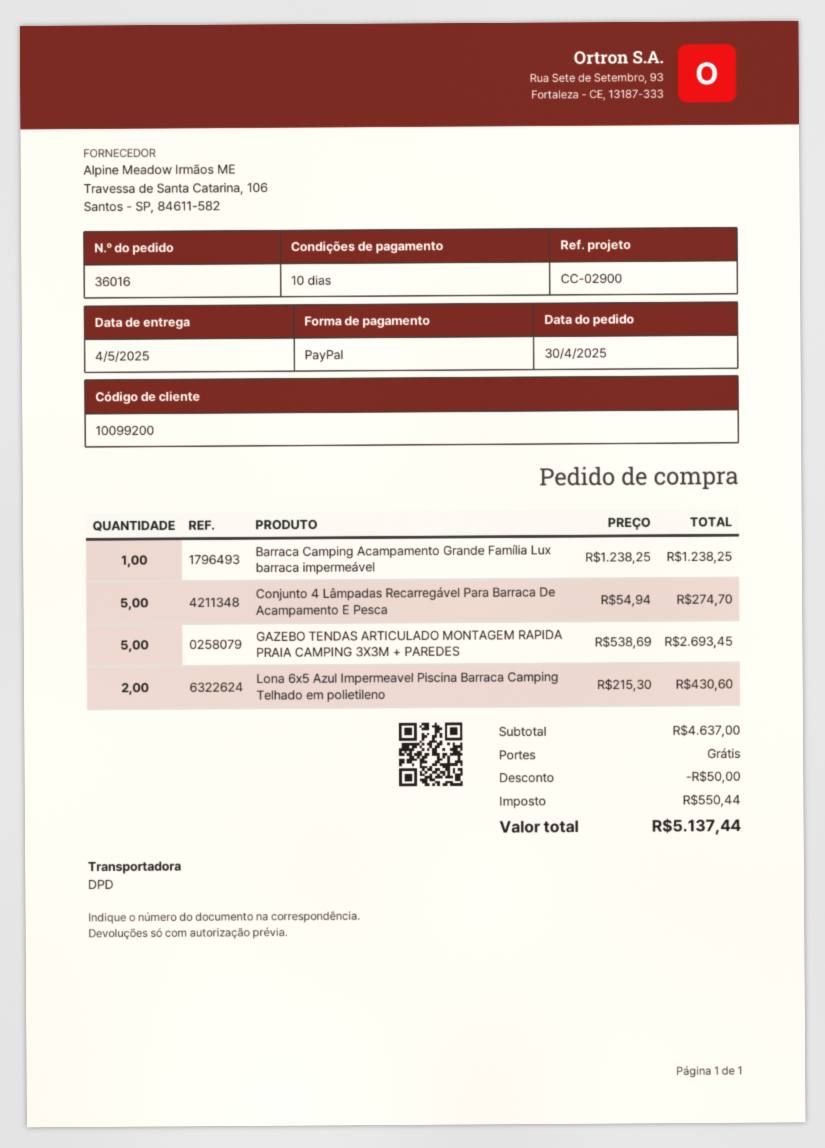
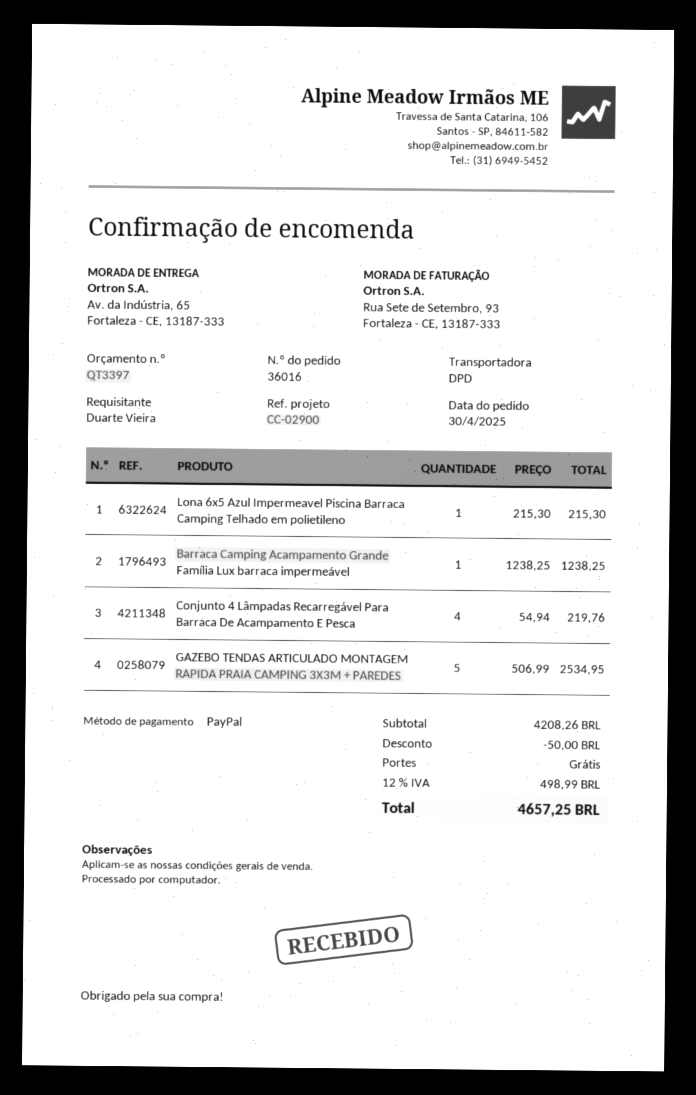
Conjunto 4 Lâmpadas Recarregável Para Barraca De Acampamento E Pesca: 5 x 54.94 = 274.70 -> 4 x 54.94 = 219.76
GAZEBO TENDAS ARTICULADO MONTAGEM RAPIDA PRAIA CAMPING 3X3M + PAREDES: 5 x 538.69 = 2693.45 -> 5 x 506.99 = 2534.95
Lona 6x5 Azul Impermeavel Piscina Barraca Camping Telhado em polietileno: 2 x 215.30 = 430.60 -> 1 x 215.30 = 215.30
subtotal: 4637.00 -> 4208.26
tax: 550.44 -> 498.99
total: 5137.44 -> 4657.25

